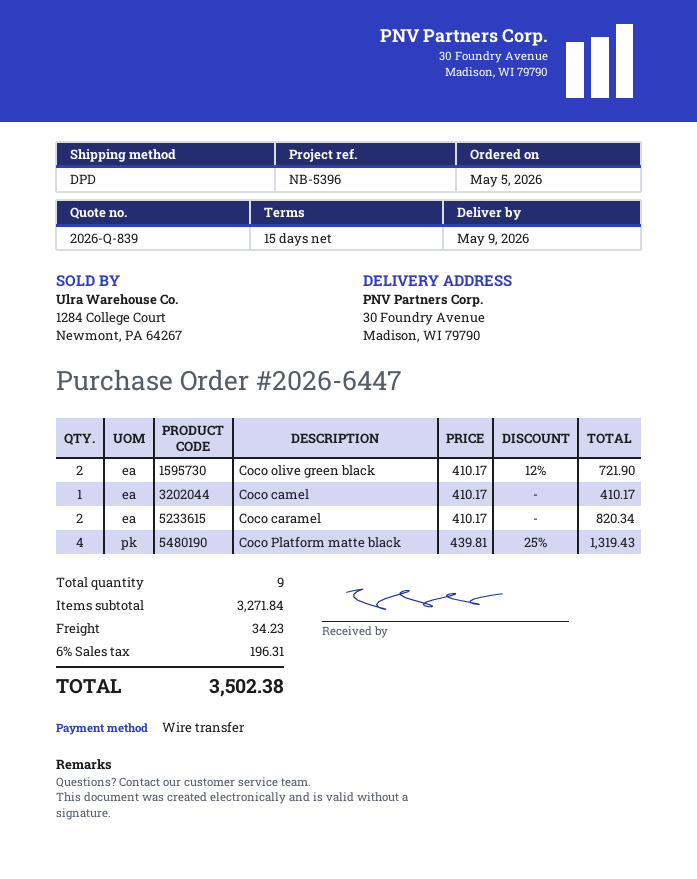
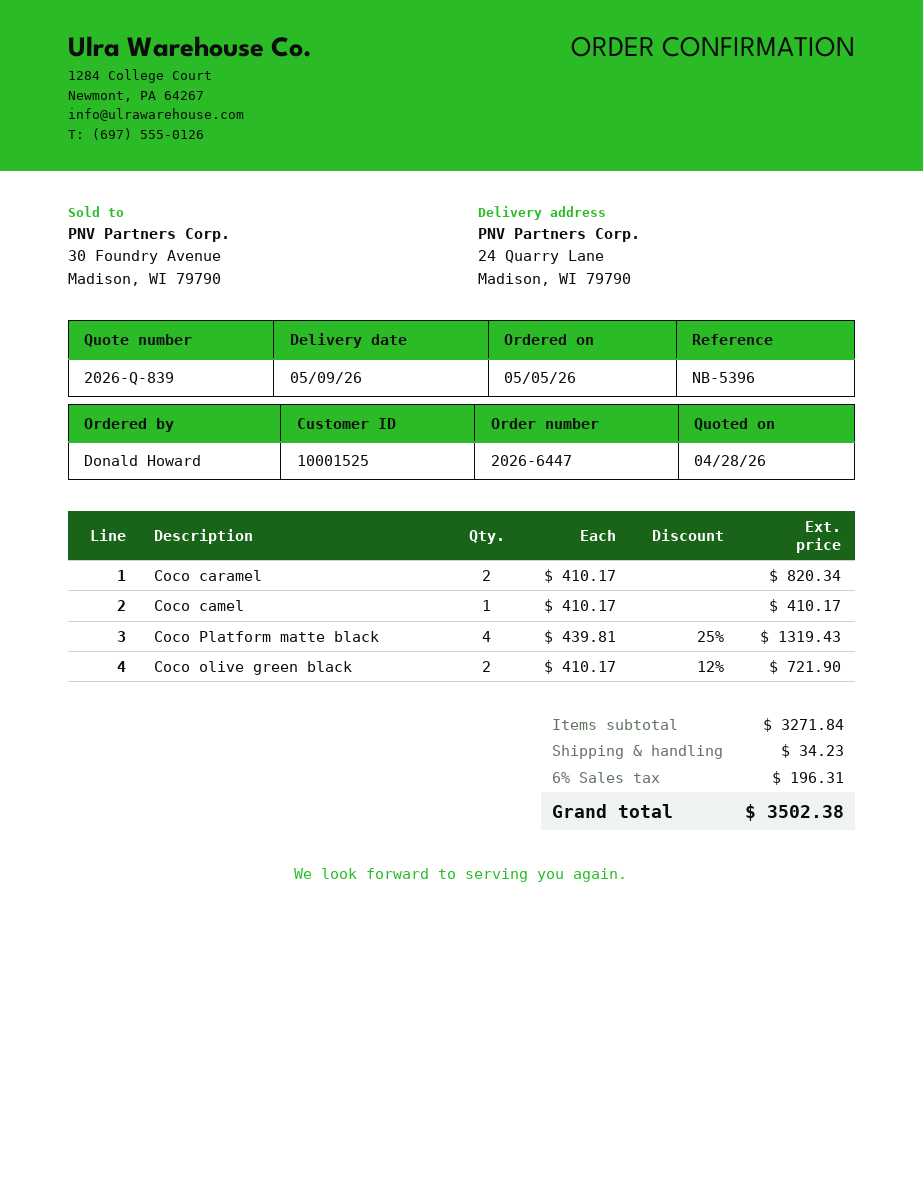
ship to: 30 Foundry Avenue, Madison, WI 79790 -> 24 Quarry Lane, Madison, WI 79790

